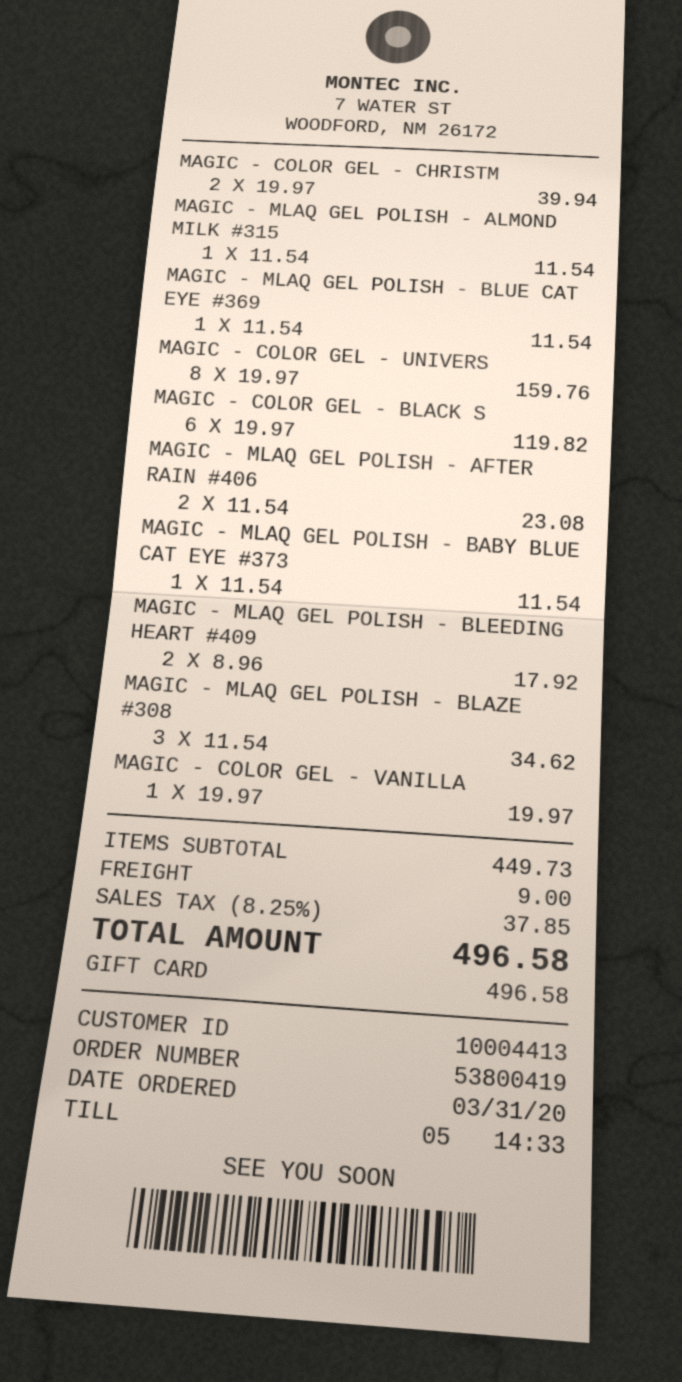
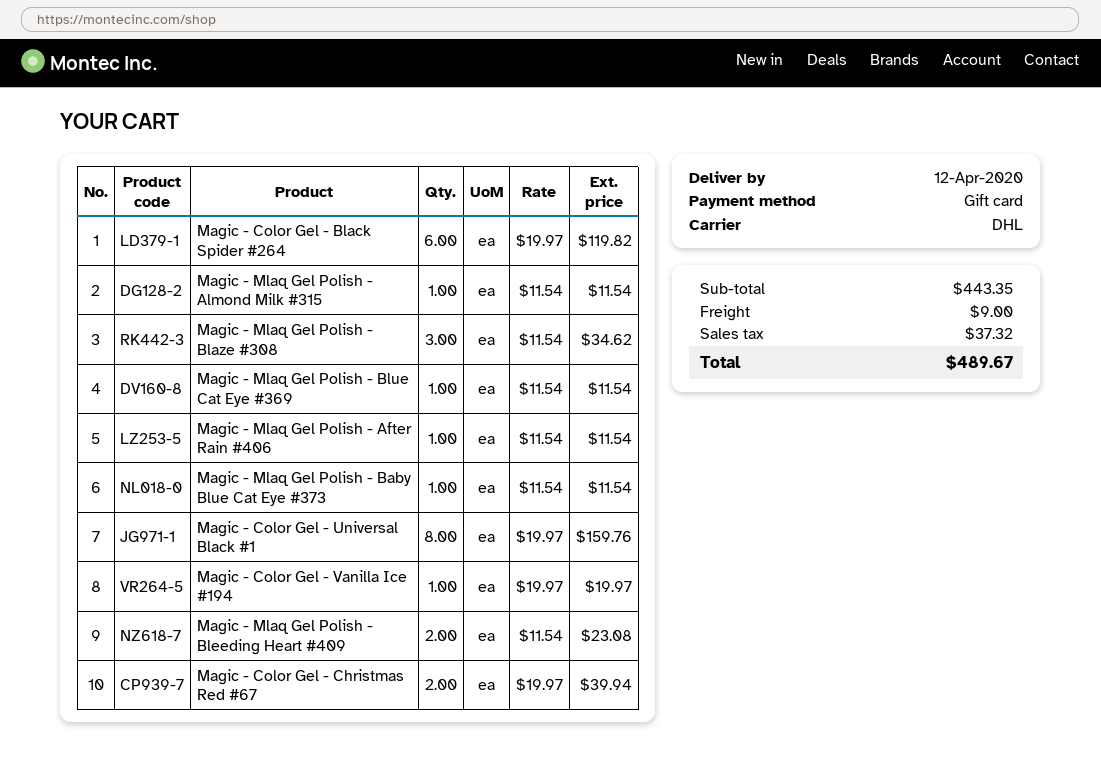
MAGIC - MLAQ GEL POLISH - AFTER RAIN #406: 2 x 11.54 = 23.08 -> 1 x 11.54 = 11.54
MAGIC - MLAQ GEL POLISH - BLEEDING HEART #409: 2 x 8.96 = 17.92 -> 2 x 11.54 = 23.08
subtotal: 449.73 -> 443.35
tax: 37.85 -> 37.32
total: 496.58 -> 489.67

